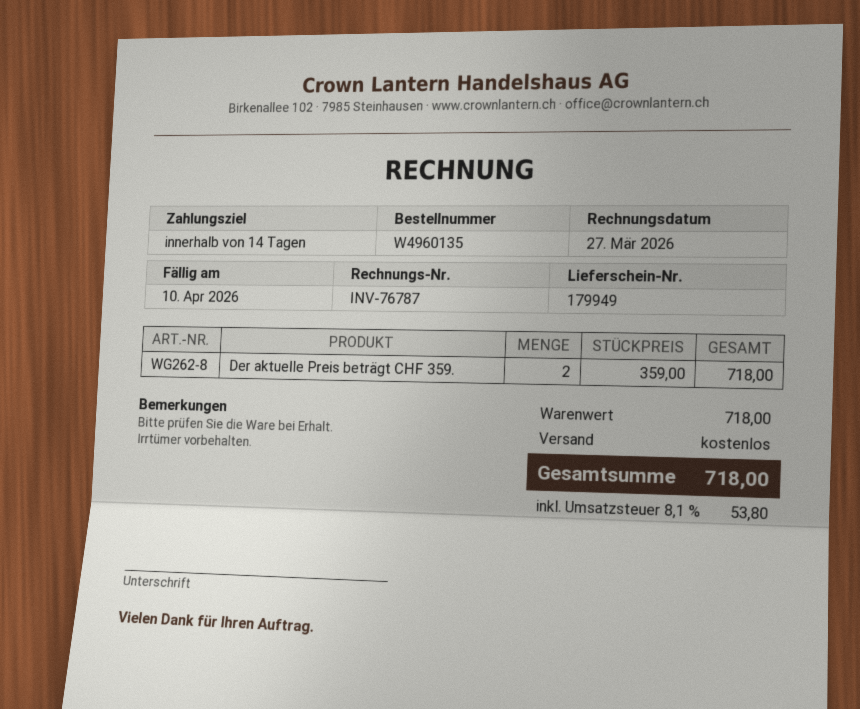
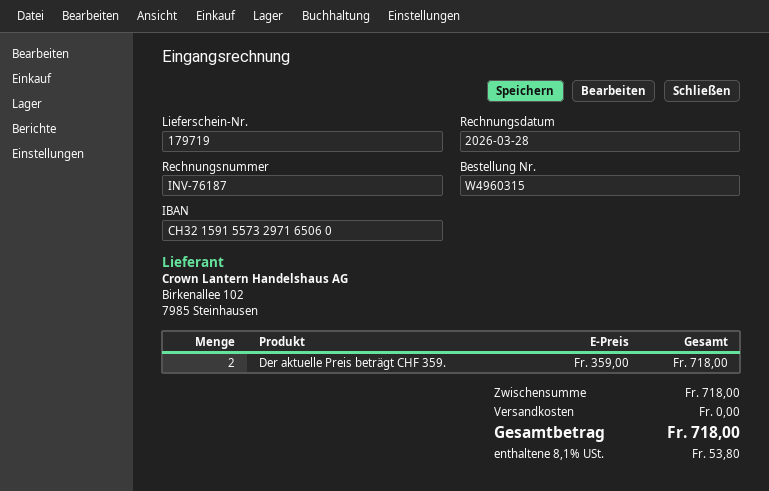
order number: W4960135 -> W4960315
delivery note number: 179949 -> 179719
invoice number: INV-76787 -> INV-76187
invoice date: 2026-03-27 -> 2026-03-28

